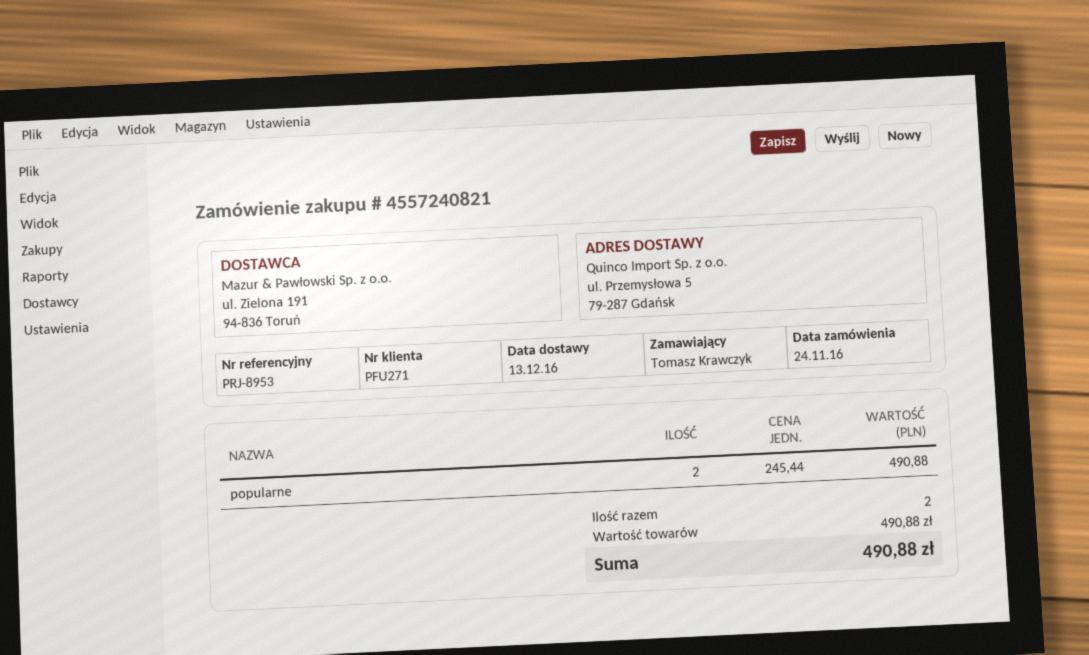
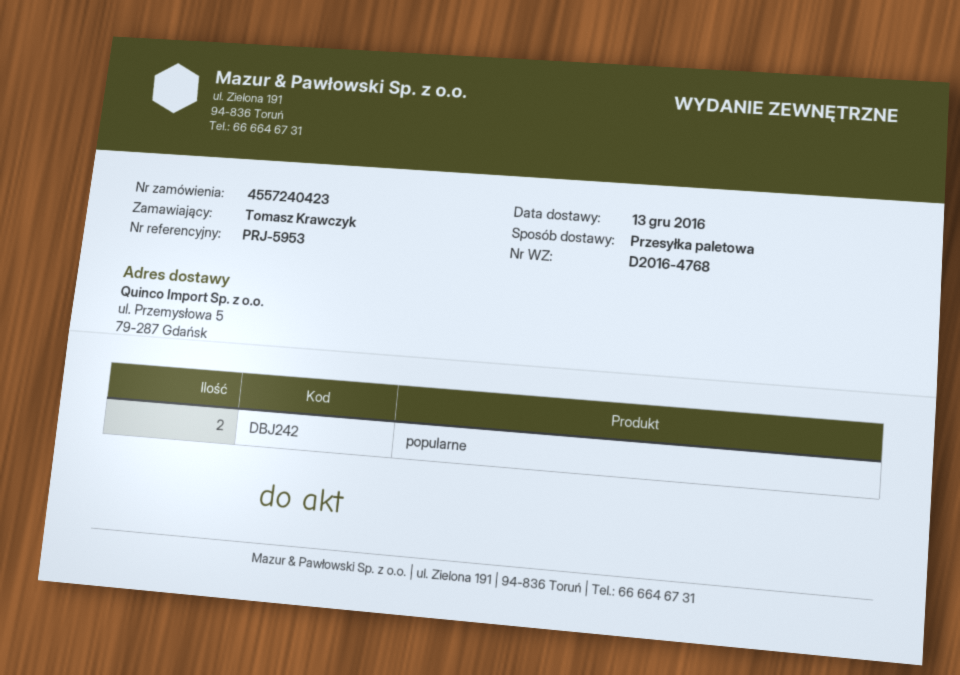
order number: 4557240821 -> 4557240423
reference: PRJ-8953 -> PRJ-5953

